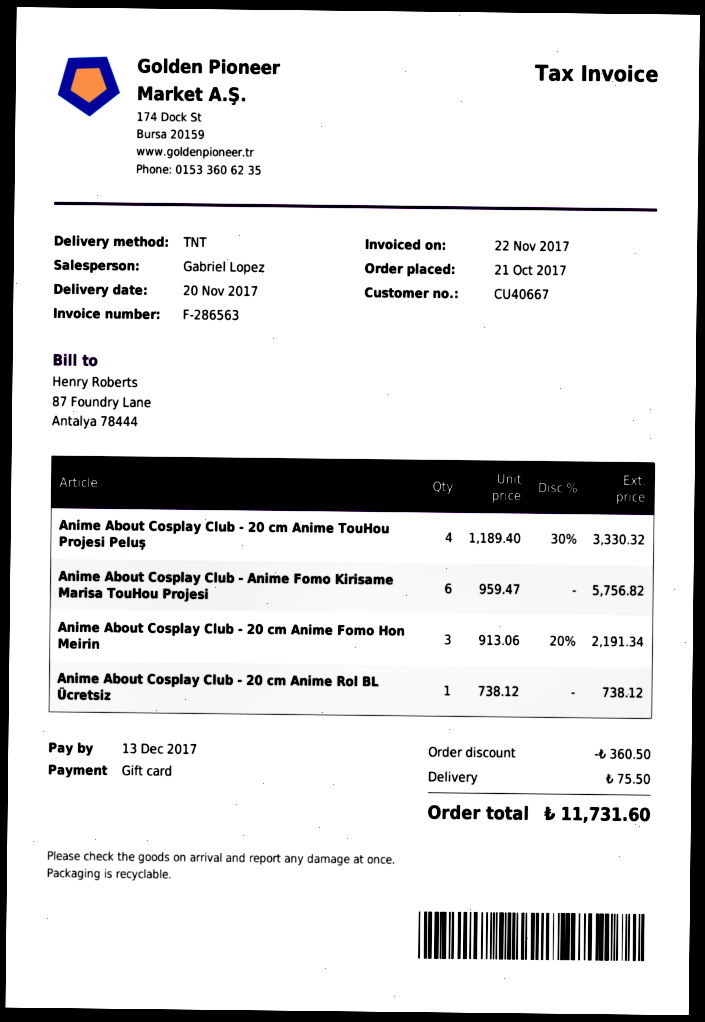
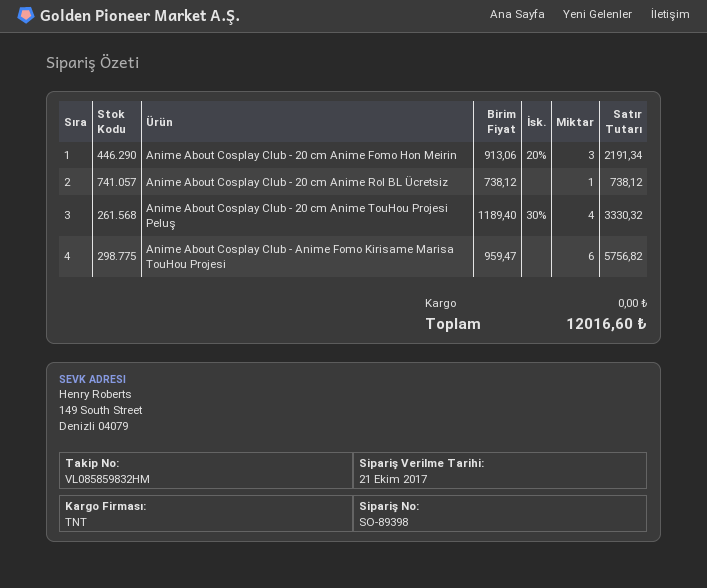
discount: 360.50 -> none
shipping: 75.50 -> 0.00
total: 11731.60 -> 12016.60

